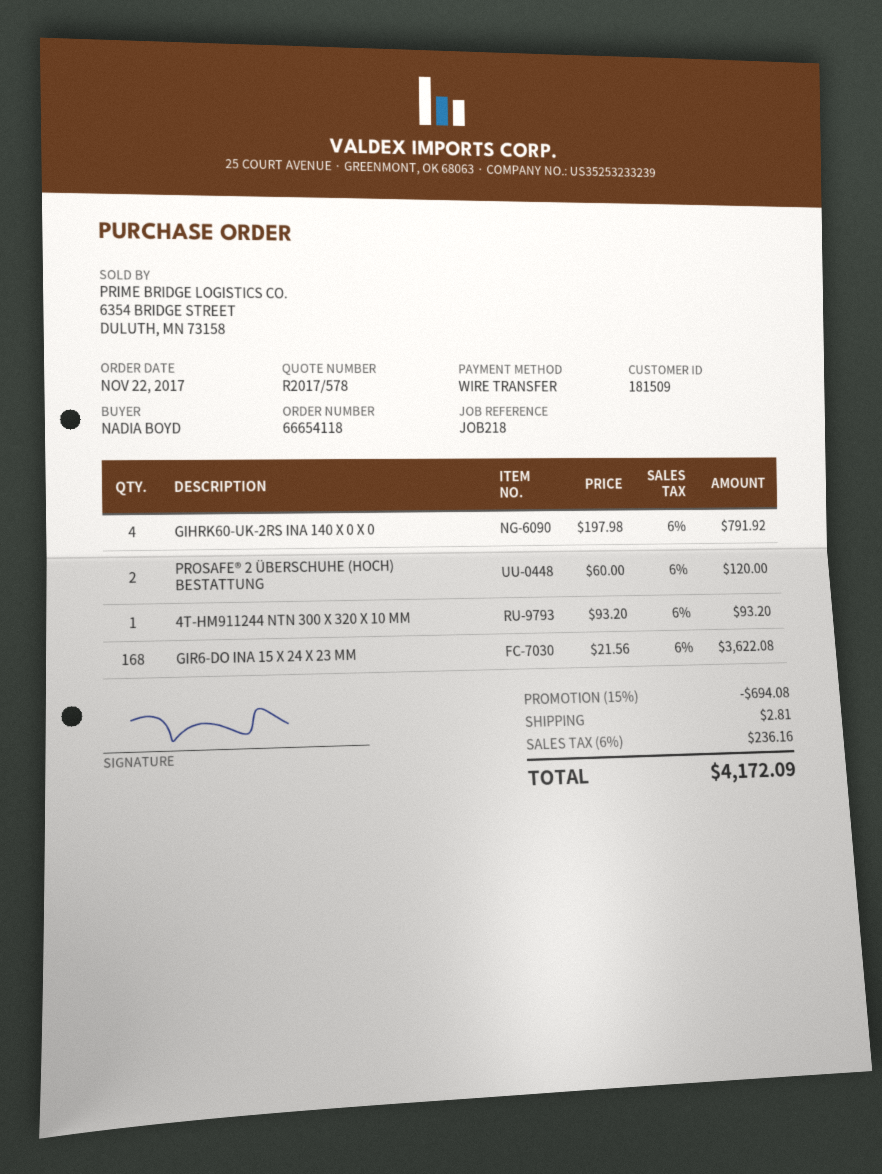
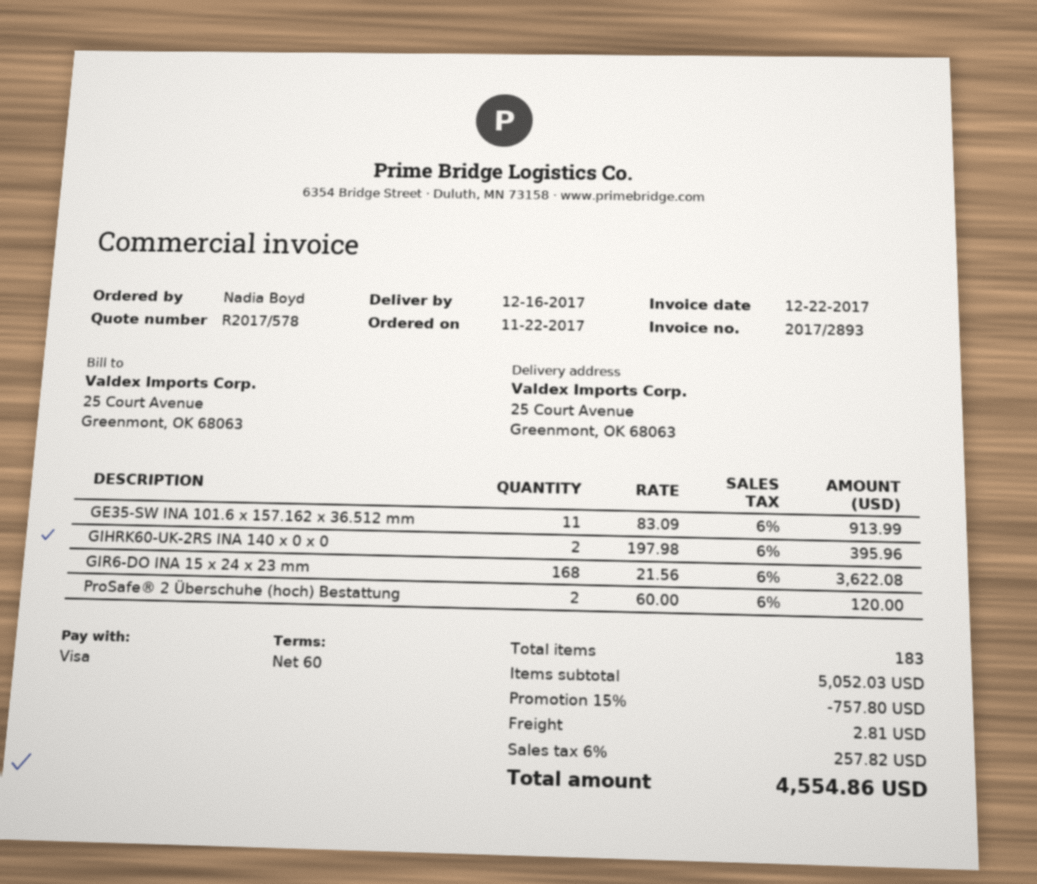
payment method: bank transfer -> Visa
GIHRK60-UK-2RS INA 140 X 0 X 0: 4 x 197.98 = 791.92 -> 2 x 197.98 = 395.96
4T-HM911244 NTN 300 X 320 X 10 MM: 1 x 93.20 = 93.20 -> none
GE35-SW INA 101.6 x 157.162 x 36.512 mm: none -> 11 x 83.09 = 913.99
discount: 15% = 694.08 -> 15% = 757.80
tax: 6% = 236.16 -> 6% = 257.82
total: 4172.09 -> 4554.86

